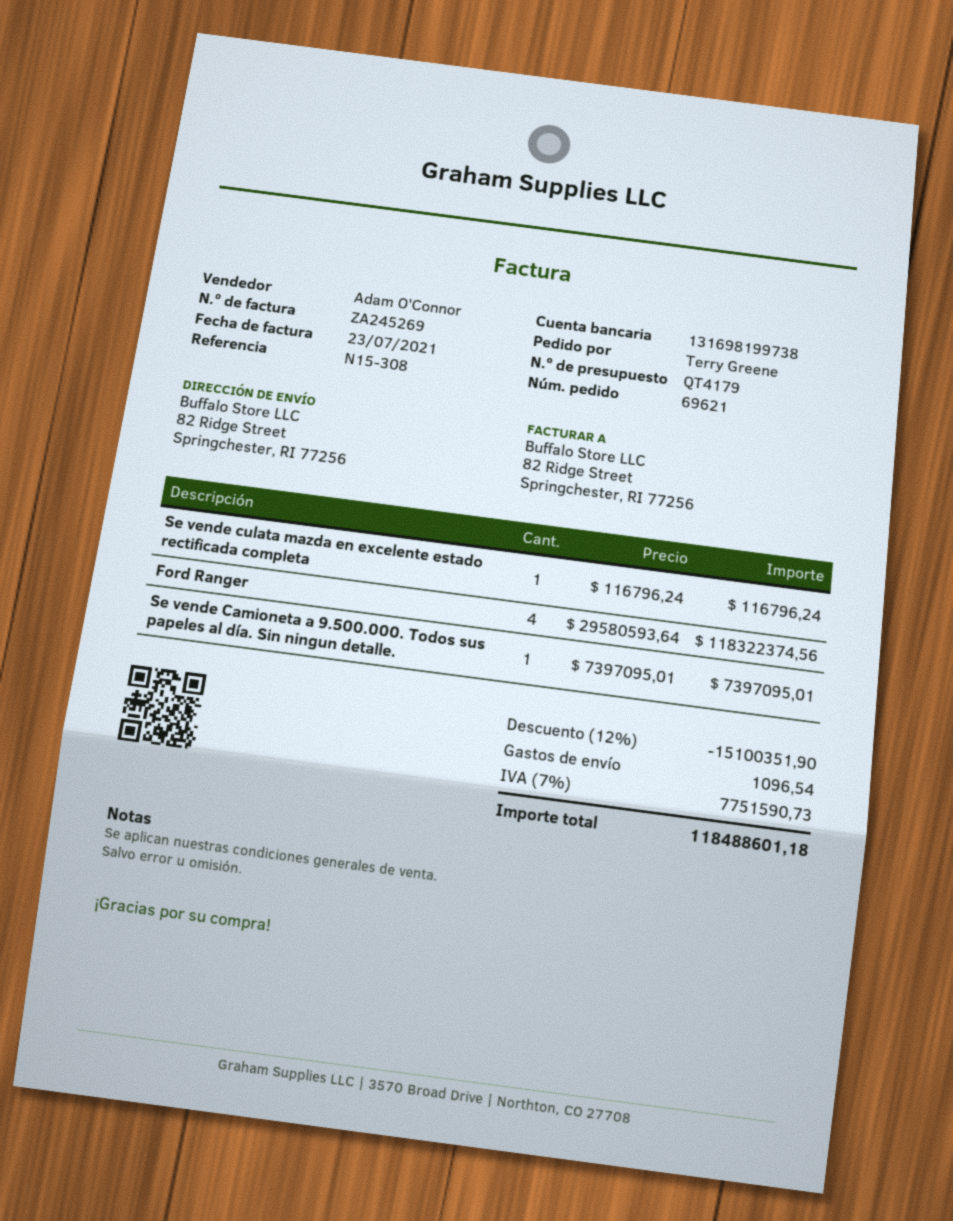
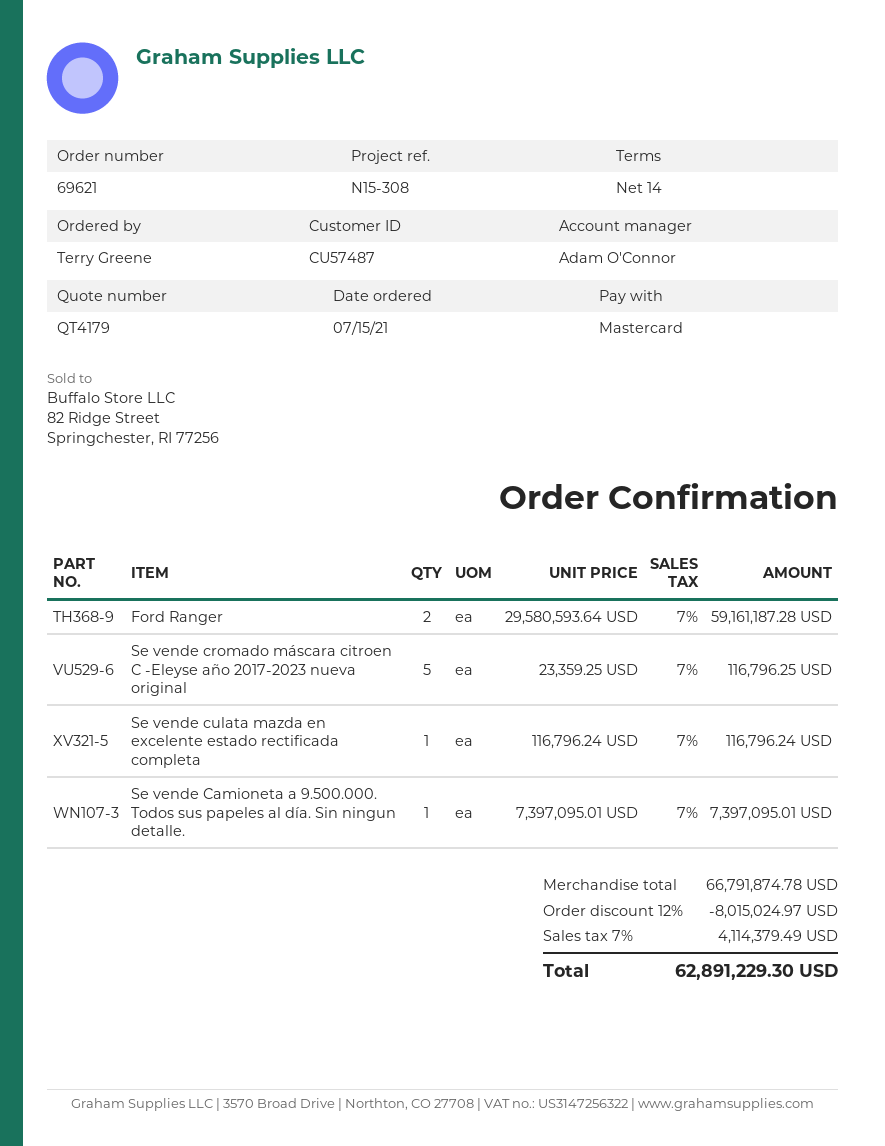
Ford Ranger: 4 x 29580593.64 = 118322374.56 -> 2 x 29580593.64 = 59161187.28
Se vende cromado máscara citroen C -Eleyse año 2017-2023 nueva original: none -> 5 x 23359.25 = 116796.25
discount: 12% = 15100351.90 -> 12% = 8015024.97
shipping: 1096.54 -> none
tax: 7% = 7751590.73 -> 7% = 4114379.49
total: 118488601.18 -> 62891229.30

